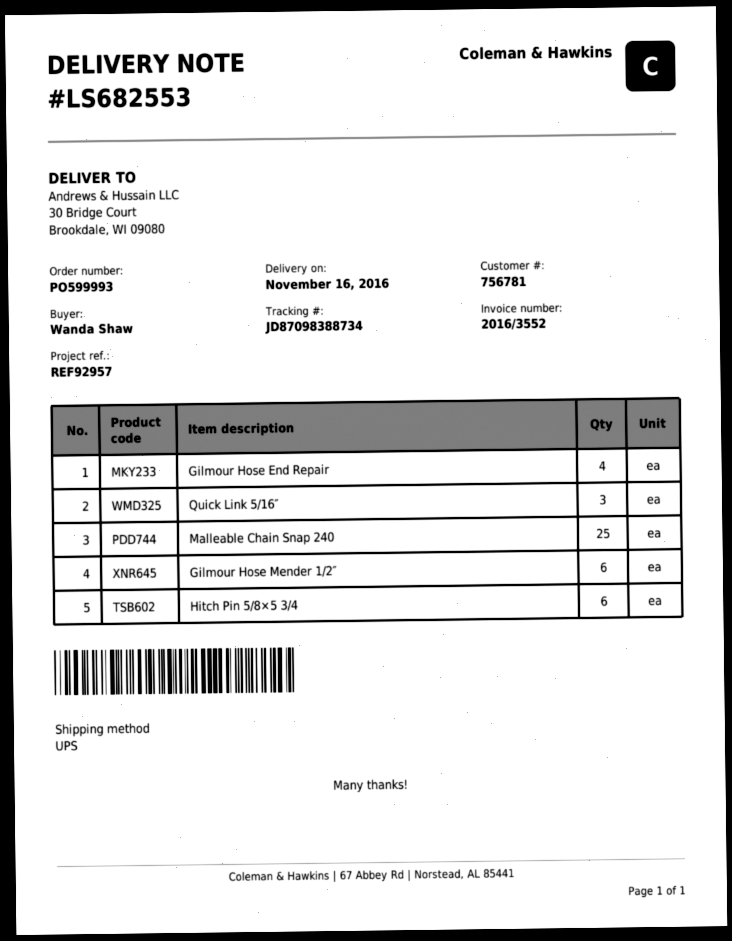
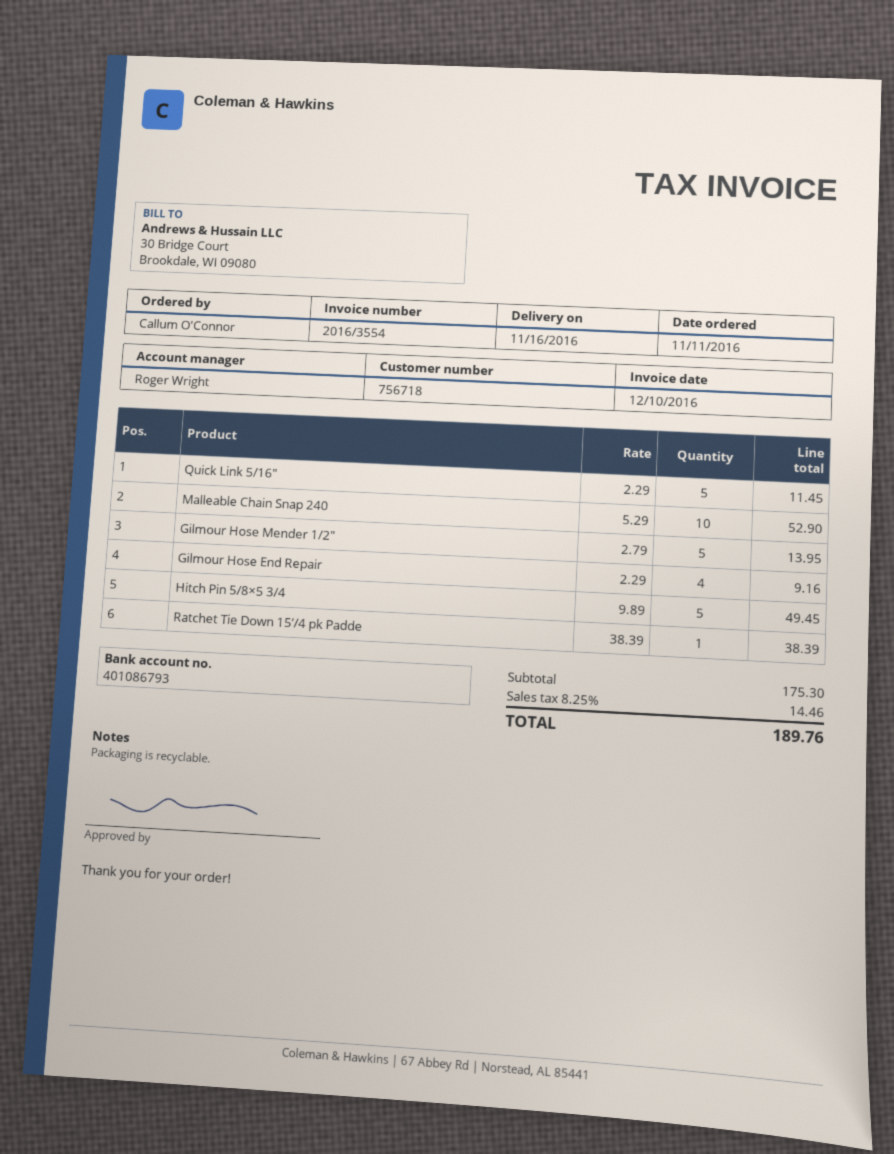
invoice number: 2016/3552 -> 2016/3554
customer number: 756781 -> 756718
ordered by: Wanda Shaw -> Callum O'Connor
Quick Link 5/16″: 3 -> 5
Malleable Chain Snap 240: 25 -> 10
Gilmour Hose Mender 1/2″: 6 -> 5
Hitch Pin 5/8×5 3/4: 6 -> 5
Ratchet Tie Down 15’/4 pk Padde: none -> 1

